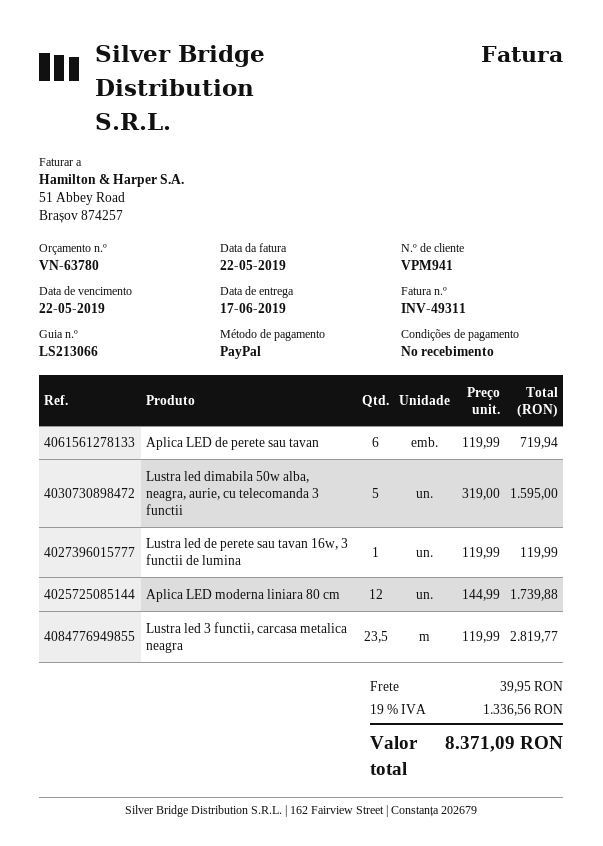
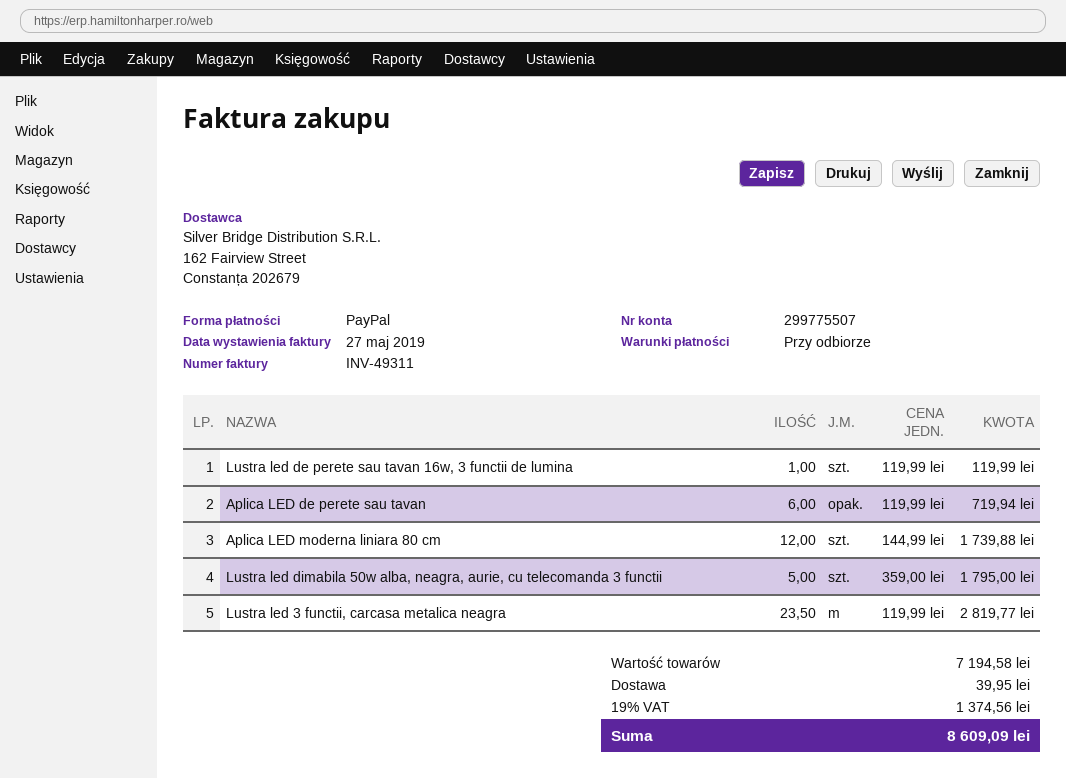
invoice date: 2019-05-22 -> 2019-05-27
Lustra led dimabila 50w alba, neagra, aurie, cu telecomanda 3 functii: 5 x 319.00 = 1595.00 -> 5 x 359.00 = 1795.00
tax: 19% = 1336.56 -> 19% = 1374.56
total: 8371.09 -> 8609.09

